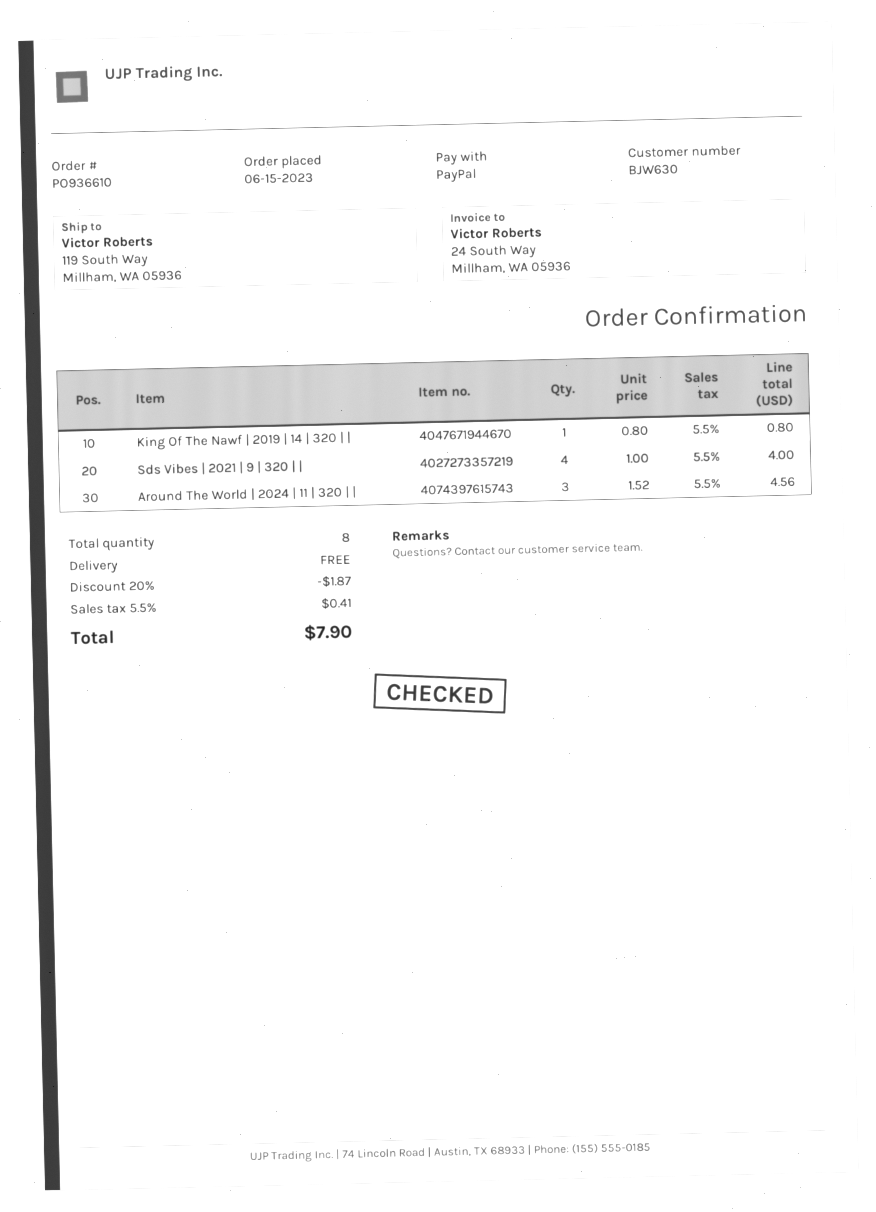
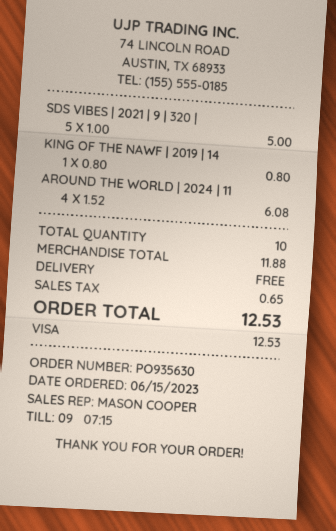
order number: PO936610 -> PO935630
payment method: PayPal -> Visa
Sds Vibes | 2021 | 9 | 320 | |: 4 x 1.00 = 4.00 -> 5 x 1.00 = 5.00
Around The World | 2024 | 11 | 320 | |: 3 x 1.52 = 4.56 -> 4 x 1.52 = 6.08
total quantity: 8 -> 10
discount: 20% = 1.87 -> none
tax: 0.41 -> 0.65
total: 7.90 -> 12.53

